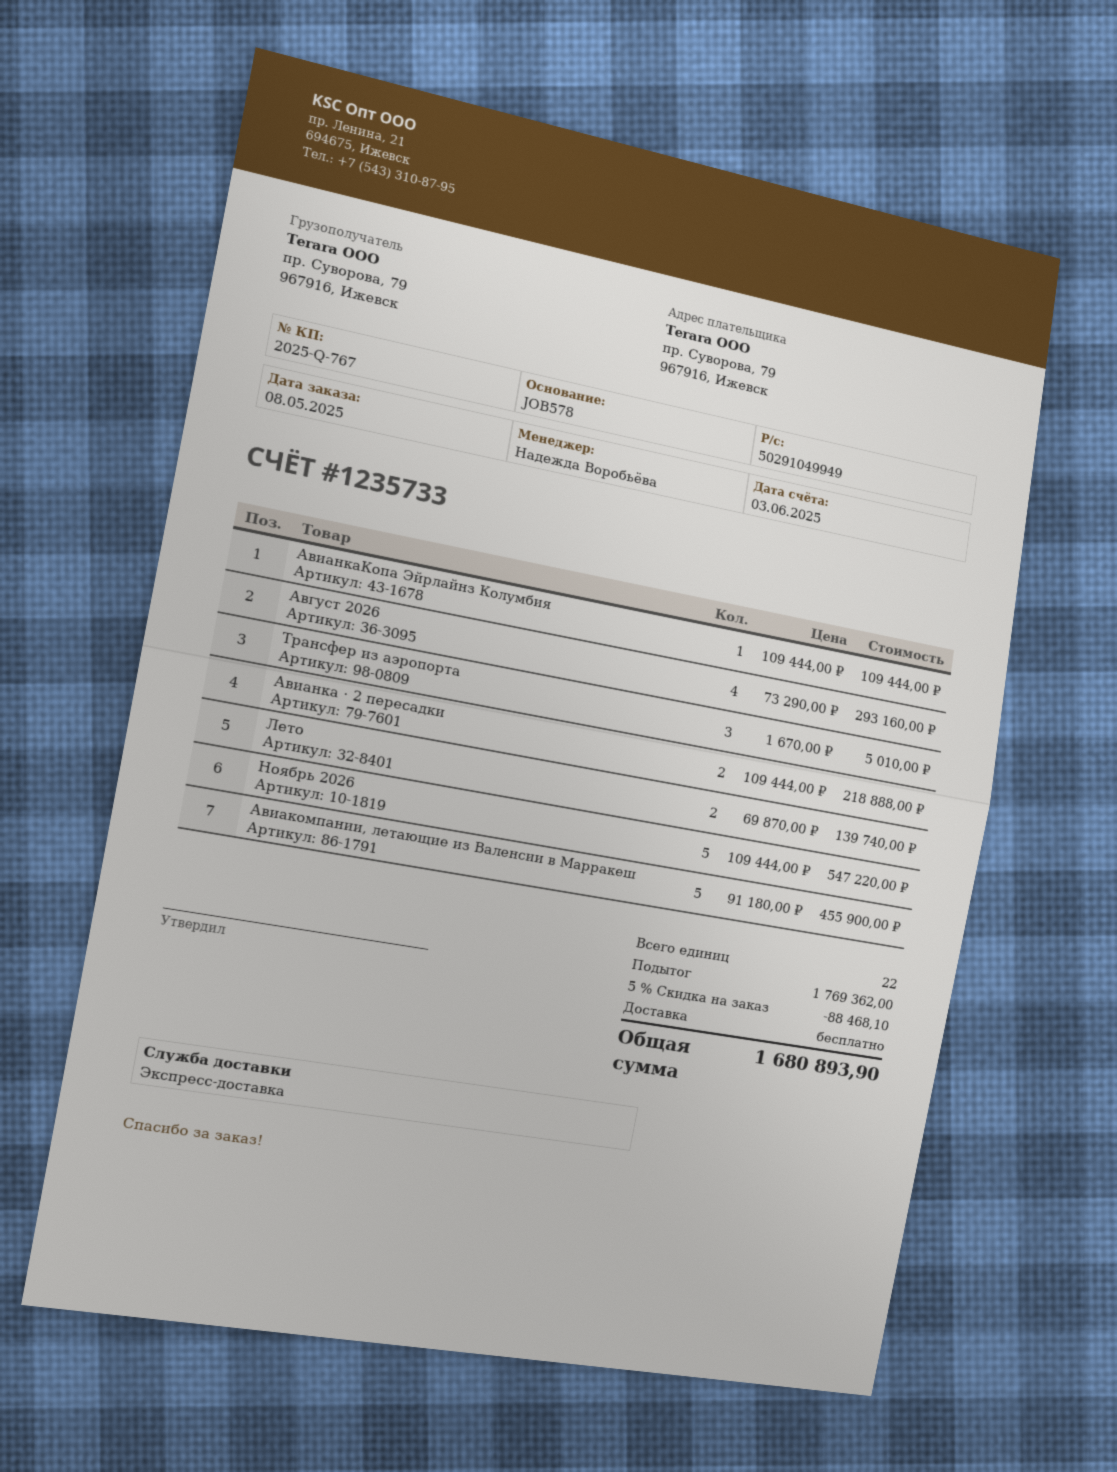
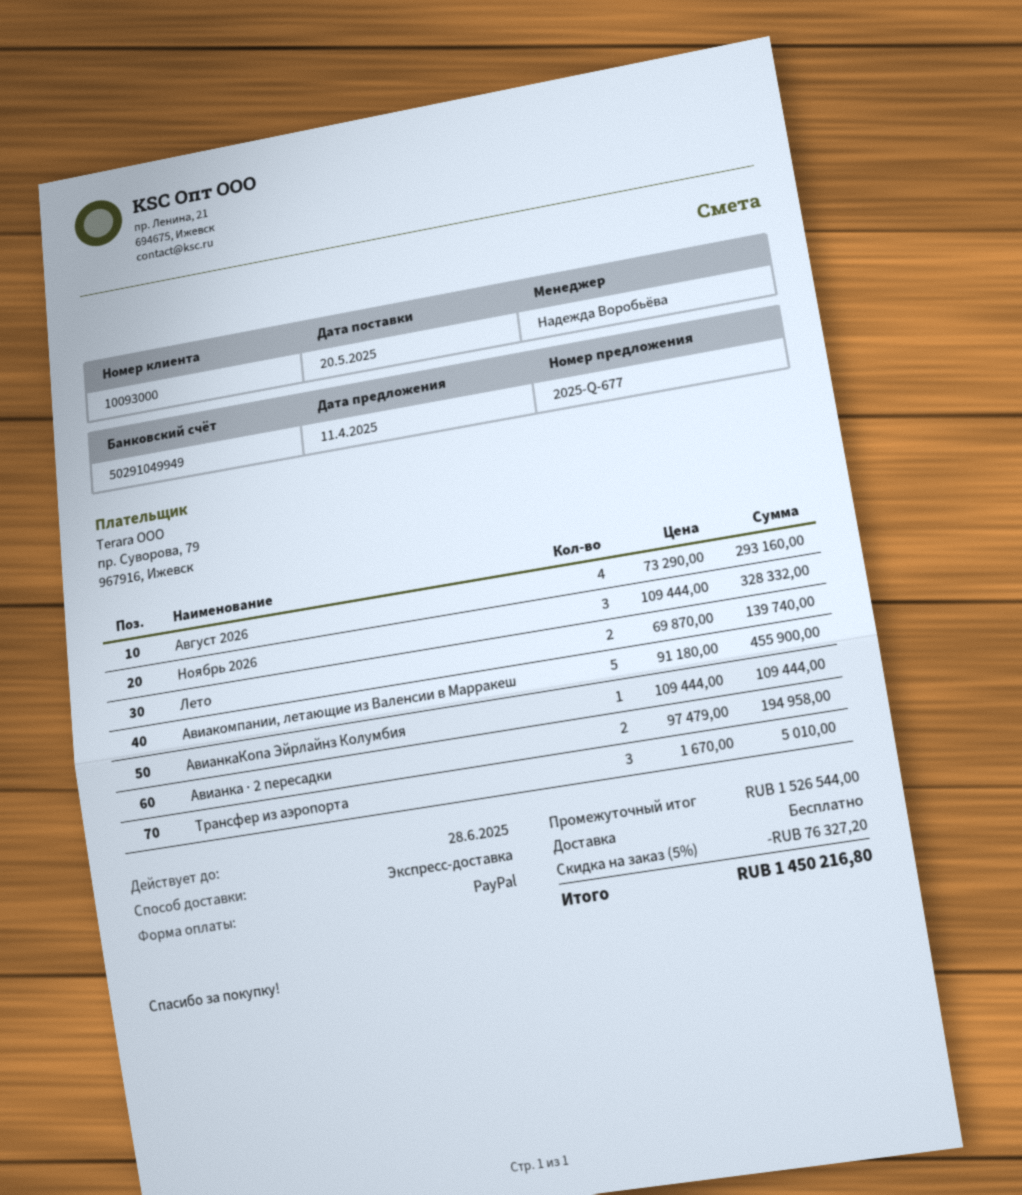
quote number: 2025-Q-767 -> 2025-Q-677
Авианка · 2 пересадки: 2 x 109444.00 = 218888.00 -> 2 x 97479.00 = 194958.00
Ноябрь 2026: 5 x 109444.00 = 547220.00 -> 3 x 109444.00 = 328332.00
subtotal: 1769362.00 -> 1526544.00
discount: 5% = 88468.10 -> 5% = 76327.20
total: 1680893.90 -> 1450216.80

